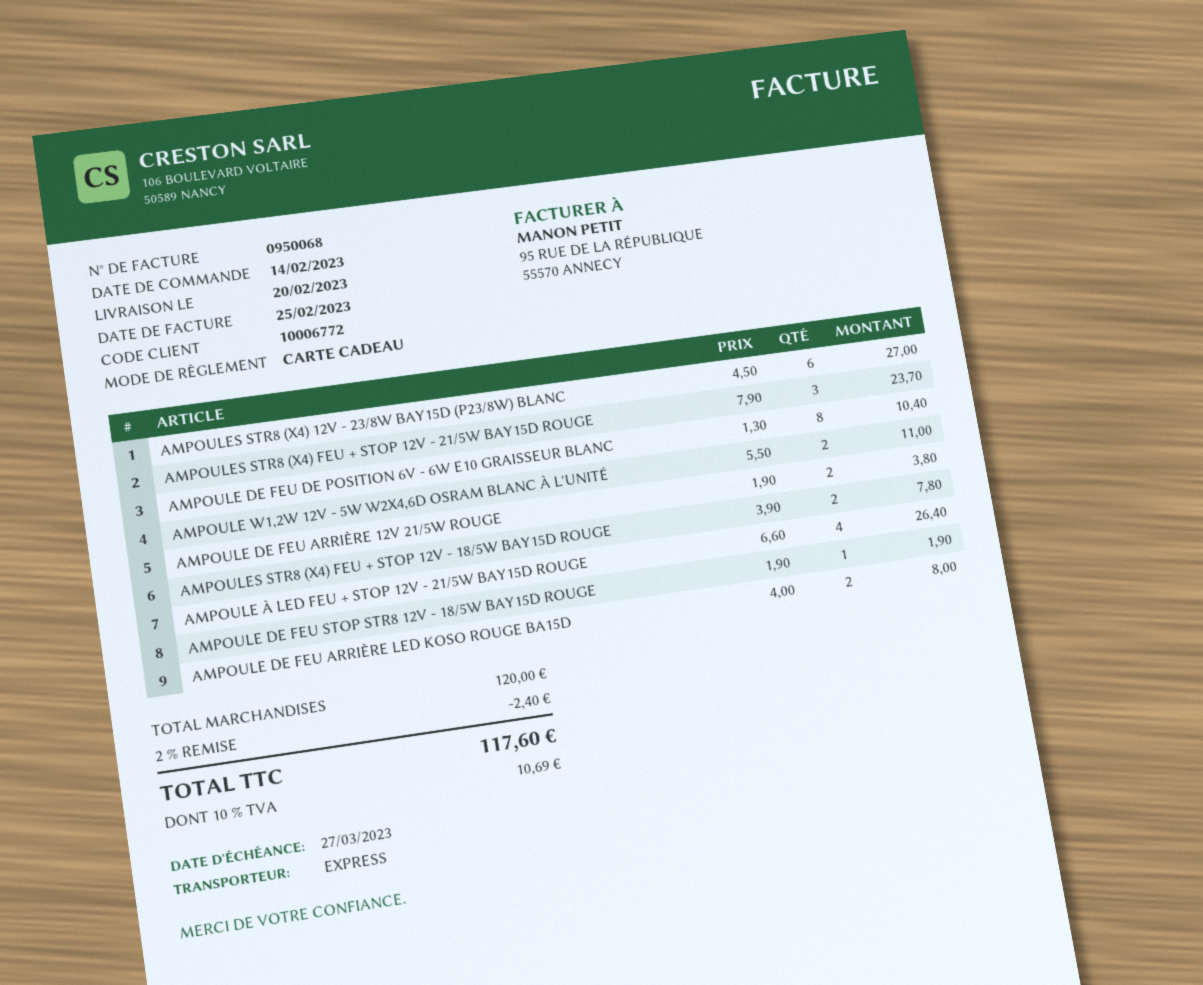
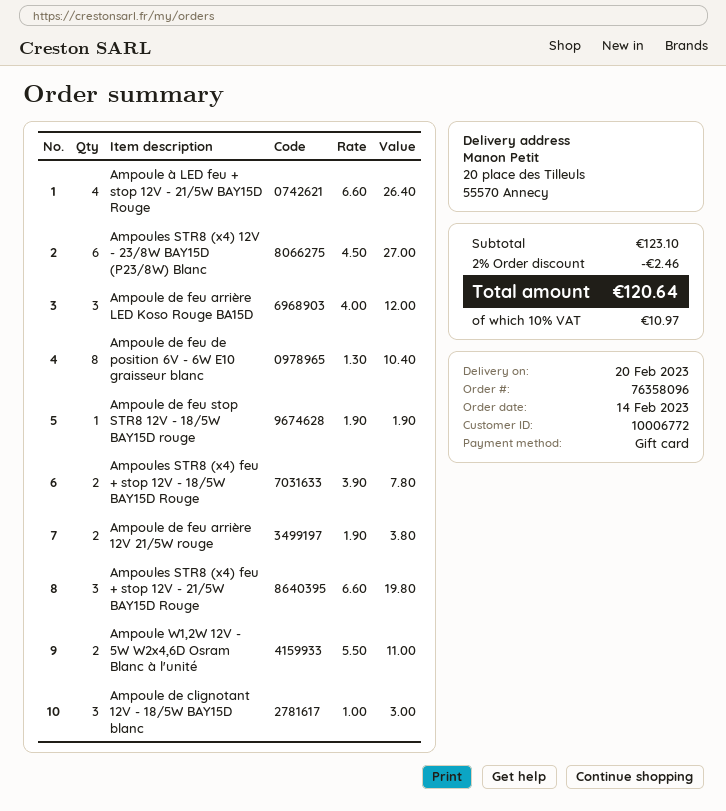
AMPOULES STR8 (X4) FEU + STOP 12V - 21/5W BAY15D ROUGE: 3 x 7.90 = 23.70 -> 3 x 6.60 = 19.80
AMPOULE DE FEU ARRIÈRE LED KOSO ROUGE BA15D: 2 x 4.00 = 8.00 -> 3 x 4.00 = 12.00
Ampoule de clignotant 12V - 18/5W BAY15D blanc: none -> 3 x 1.00 = 3.00
subtotal: 120.00 -> 123.10
discount: 2% = 2.40 -> 2% = 2.46
tax: 10% = 10.69 -> 10% = 10.97
total: 117.60 -> 120.64

